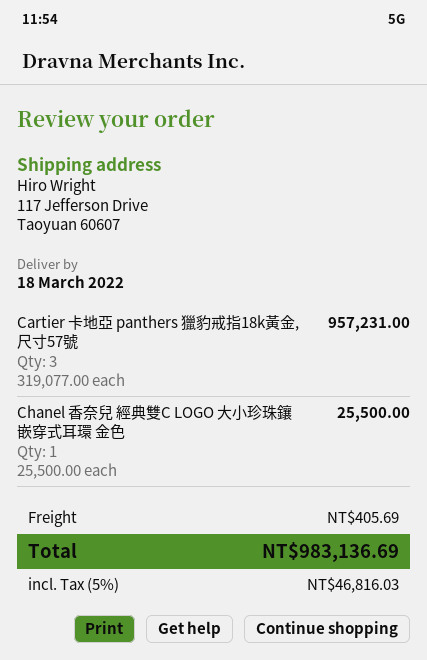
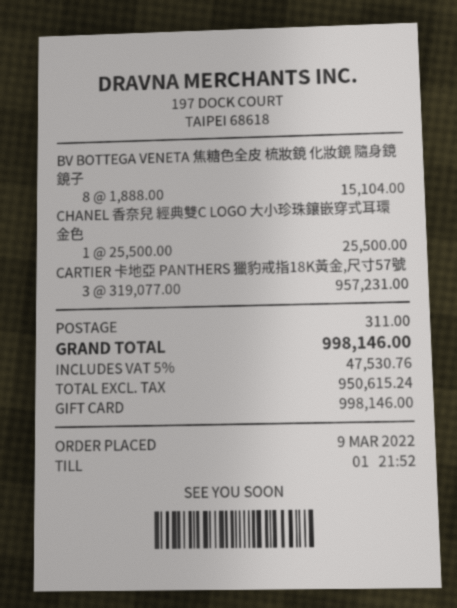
BV BOTTEGA VENETA 焦糖色全皮 梳妝鏡 化妝鏡 隨身鏡 鏡子: none -> 8 x 1888.00 = 15104.00
shipping: 405.69 -> 311.00
tax: 5% = 46816.03 -> 5% = 47530.76
total: 983136.69 -> 998146.00

